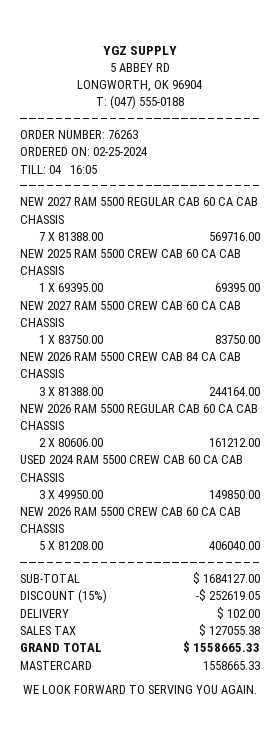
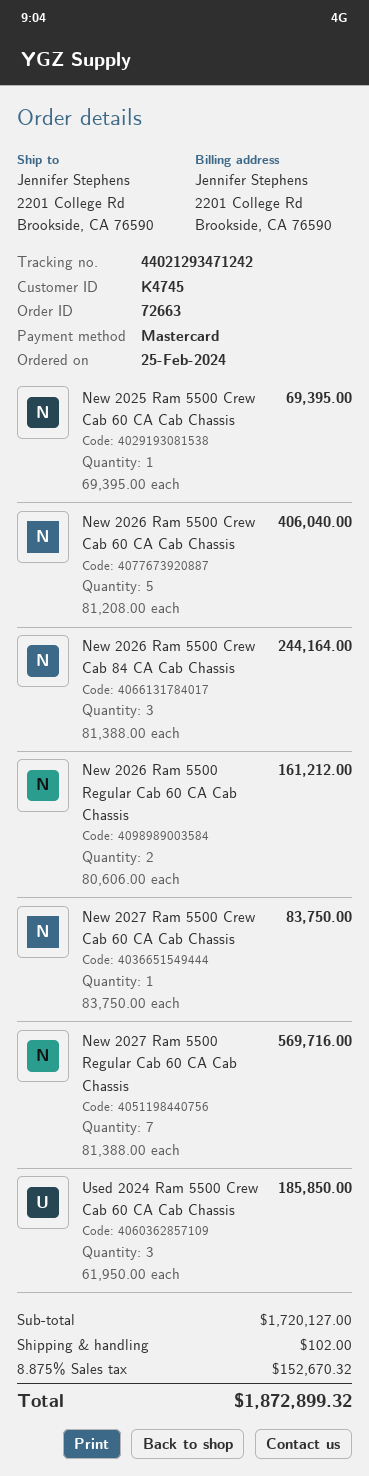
order number: 76263 -> 72663
USED 2024 RAM 5500 CREW CAB 60 CA CAB CHASSIS: 3 x 49950.00 = 149850.00 -> 3 x 61950.00 = 185850.00
subtotal: 1684127.00 -> 1720127.00
discount: 15% = 252619.05 -> none
tax: 127055.38 -> 152670.32
total: 1558665.33 -> 1872899.32

